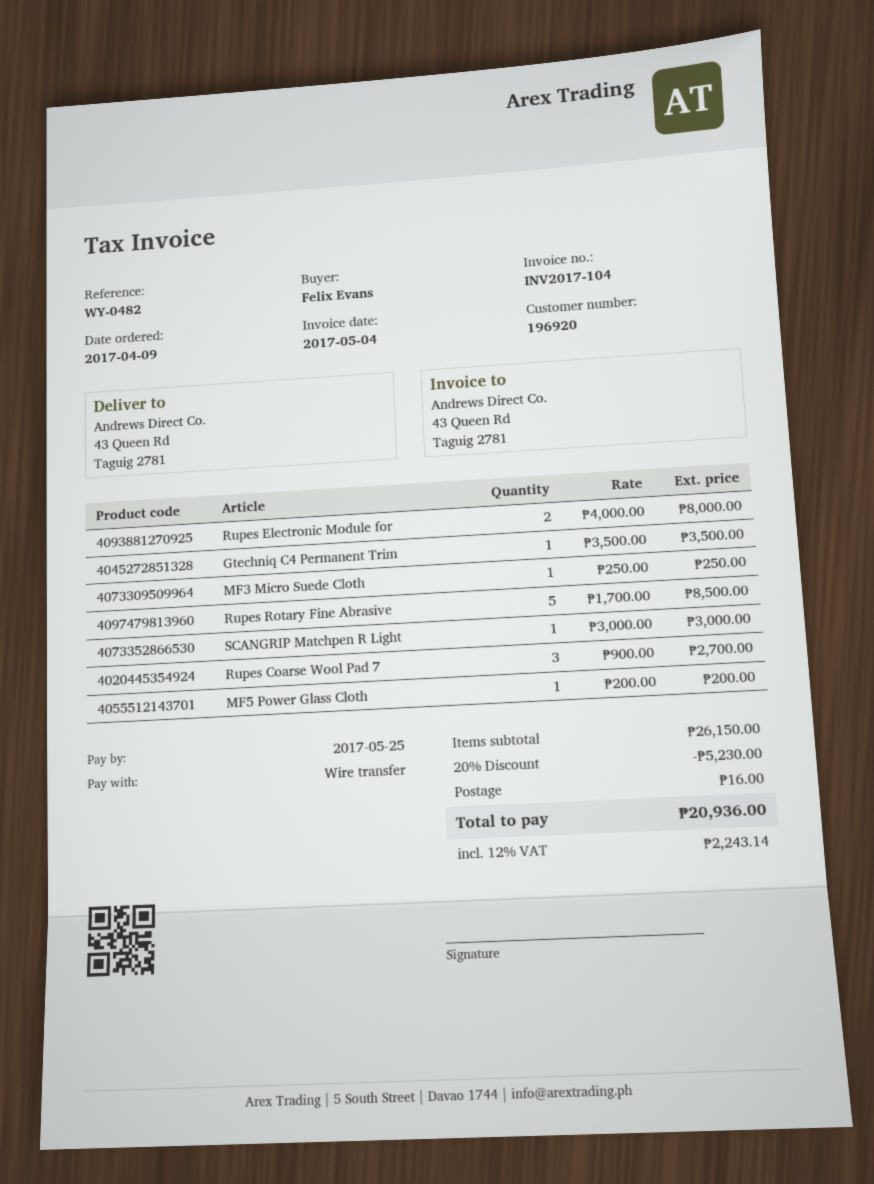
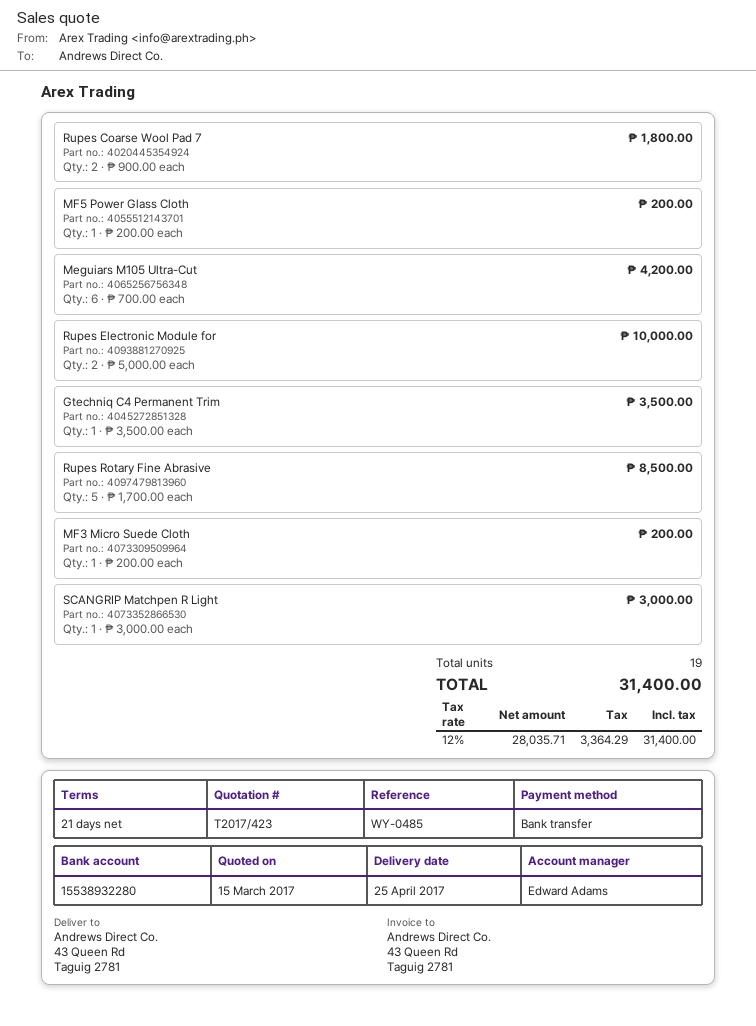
reference: WY-0482 -> WY-0485
Rupes Electronic Module for: 2 x 4000.00 = 8000.00 -> 2 x 5000.00 = 10000.00
MF3 Micro Suede Cloth: 1 x 250.00 = 250.00 -> 1 x 200.00 = 200.00
Rupes Coarse Wool Pad 7: 3 x 900.00 = 2700.00 -> 2 x 900.00 = 1800.00
Meguiars M105 Ultra-Cut: none -> 6 x 700.00 = 4200.00
discount: 20% = 5230.00 -> none
shipping: 16.00 -> none
tax: 12% = 2243.14 -> 12% = 3364.29
total: 20936.00 -> 31400.00

